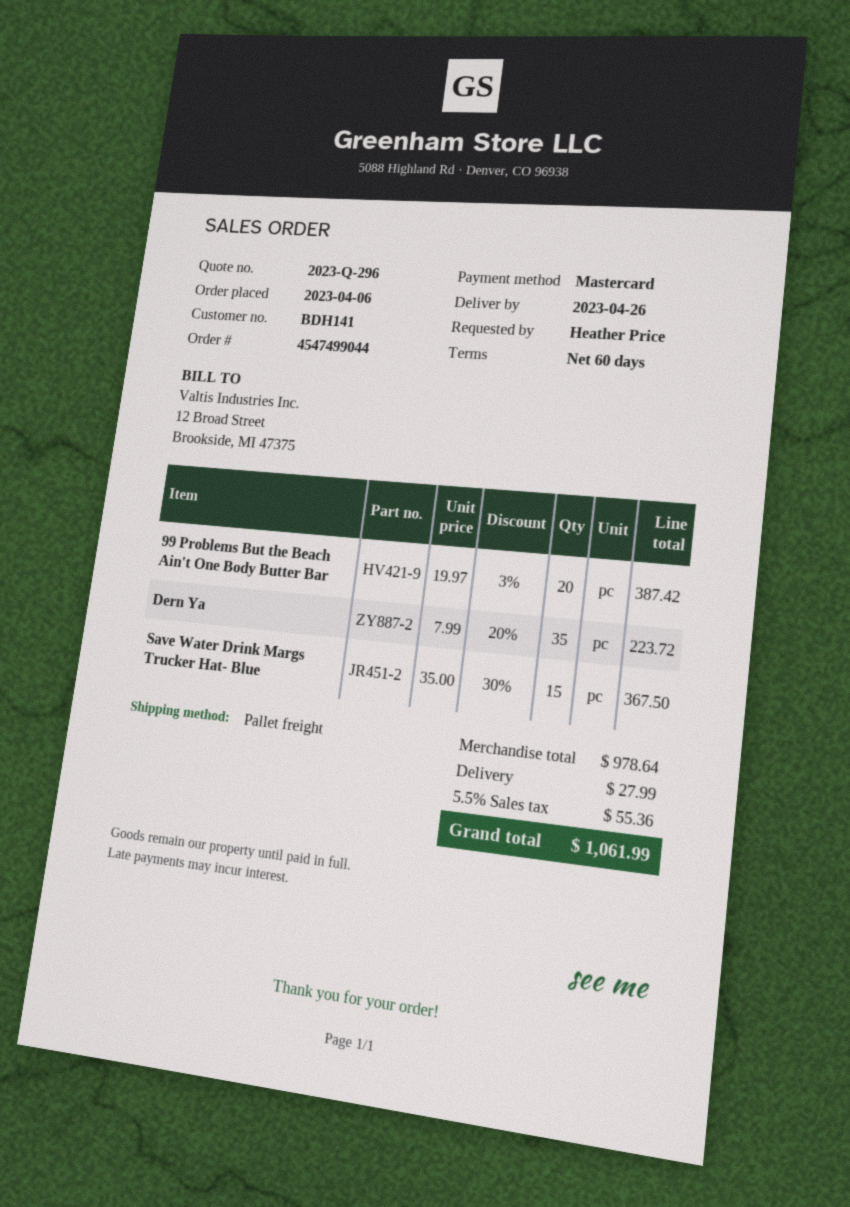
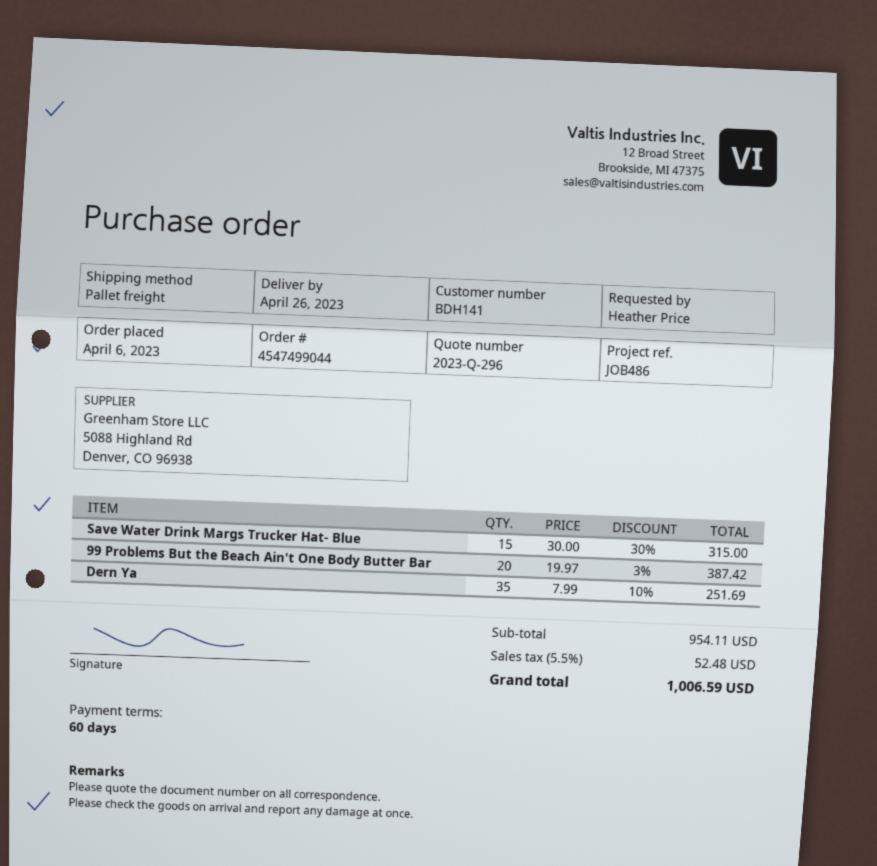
Dern Ya: 35 x 7.99 - 20% = 223.72 -> 35 x 7.99 - 10% = 251.69
Save Water Drink Margs Trucker Hat- Blue: 15 x 35.00 - 30% = 367.50 -> 15 x 30.00 - 30% = 315.00
subtotal: 978.64 -> 954.11
shipping: 27.99 -> none
tax: 5.5% = 55.36 -> 5.5% = 52.48
total: 1061.99 -> 1006.59

